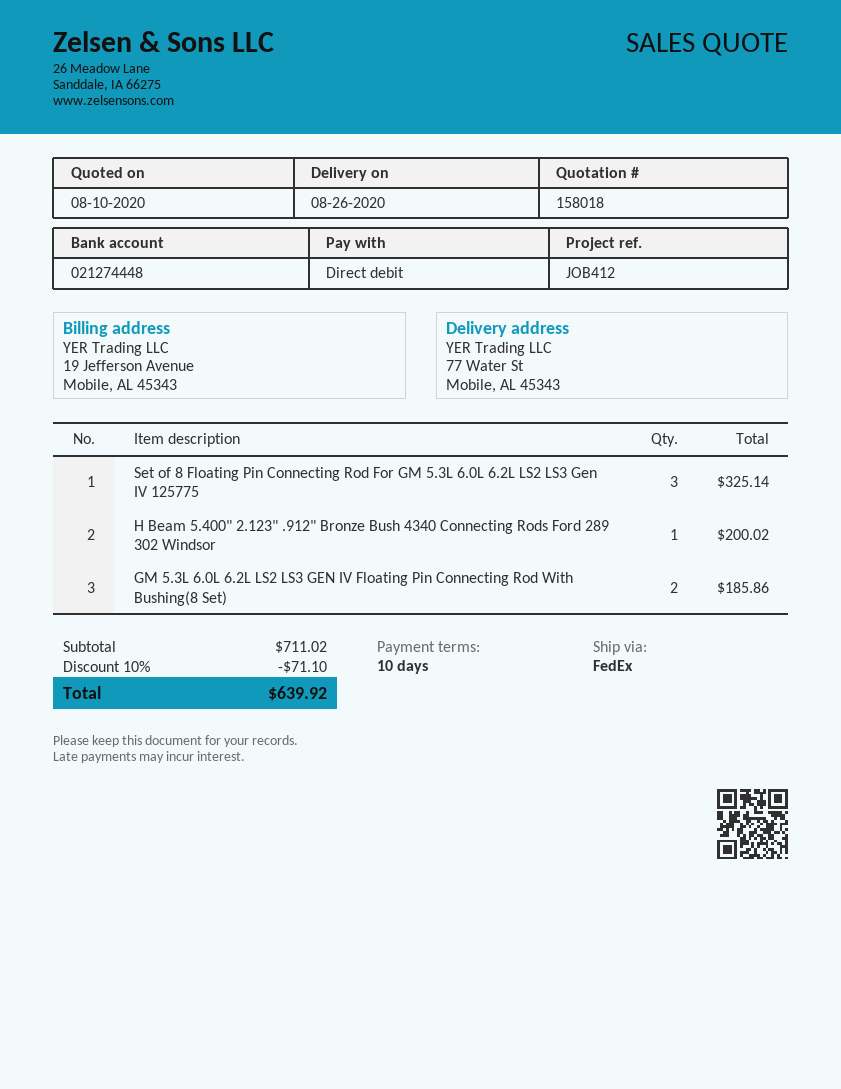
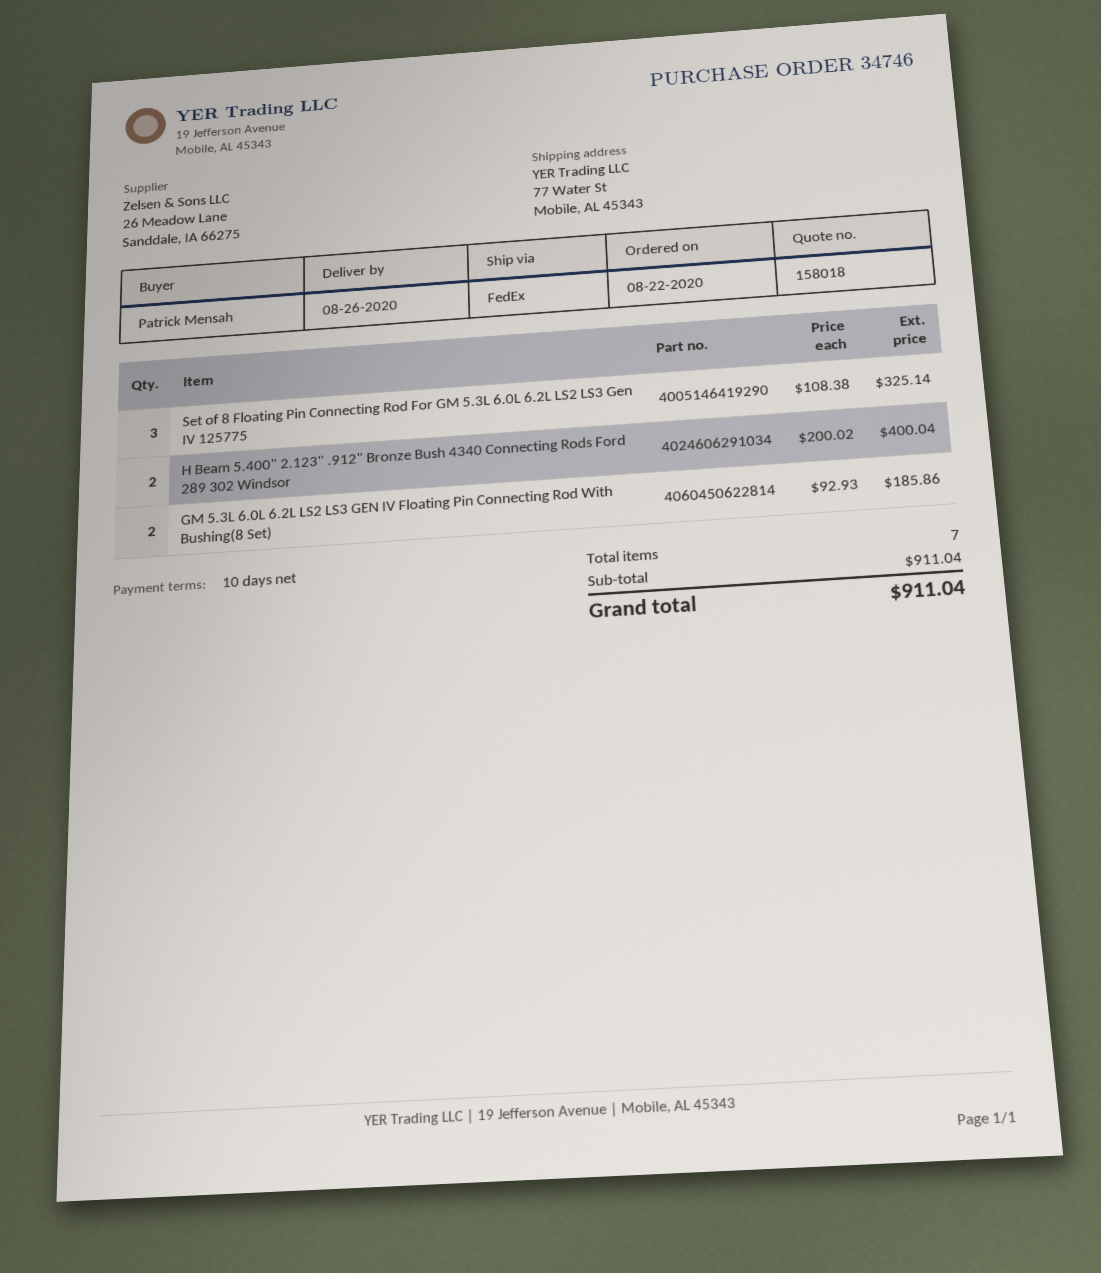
H Beam 5.400" 2.123" .912" Bronze Bush 4340 Connecting Rods Ford 289 302 Windsor: 1 for 200.02 -> 2 for 400.04
subtotal: 711.02 -> 911.04
discount: 10% = 71.10 -> none
total: 639.92 -> 911.04

